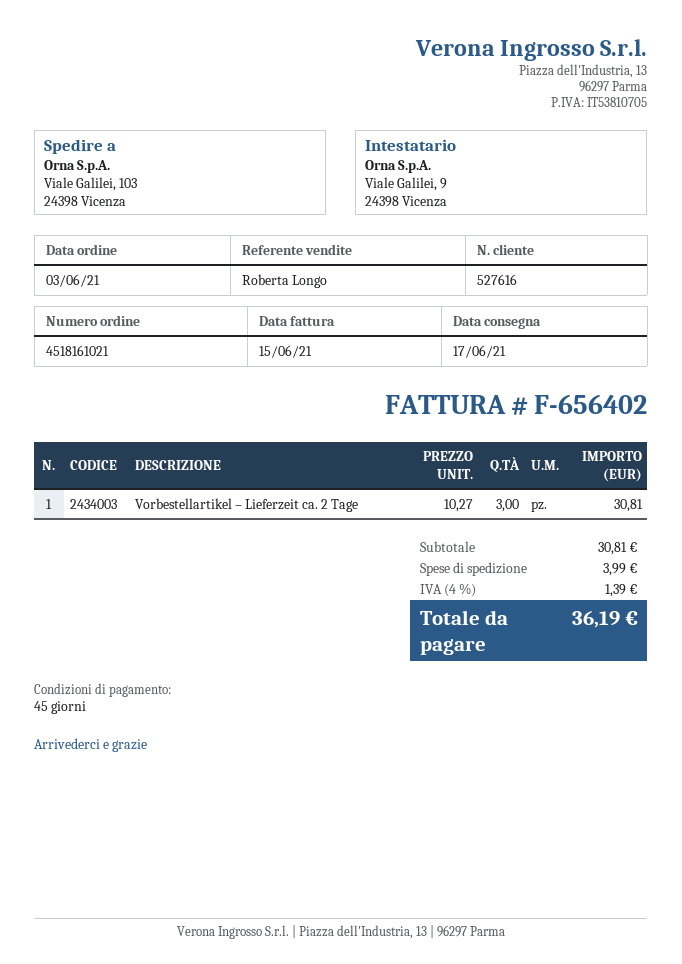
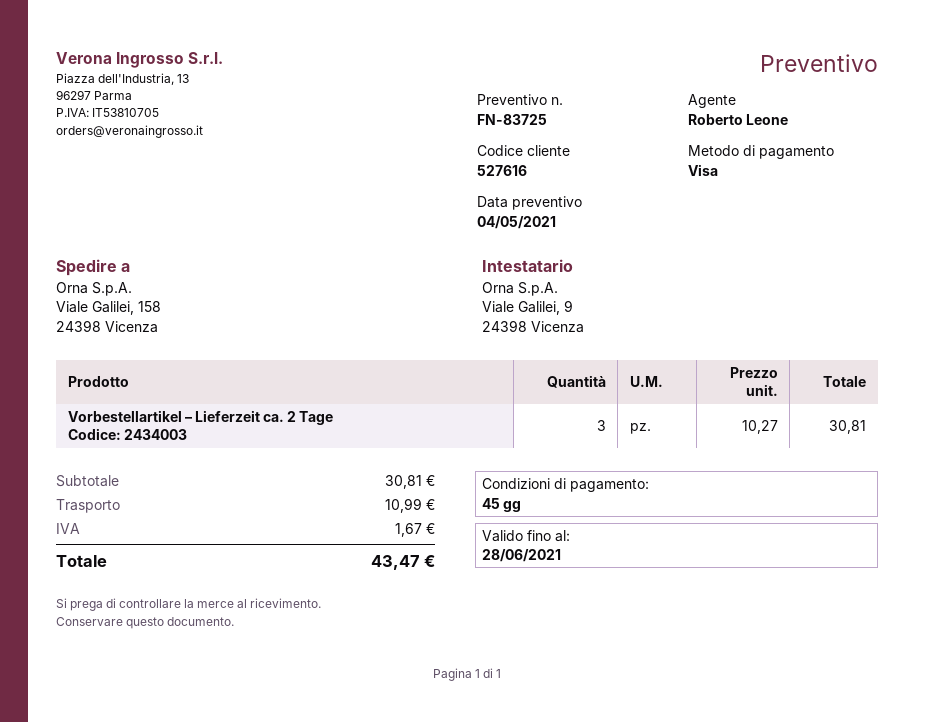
sales rep: Roberta Longo -> Roberto Leone
ship to: Viale Galilei, 103, 24398 Vicenza -> Viale Galilei, 158, 24398 Vicenza
shipping: 3.99 -> 10.99
tax: 1.39 -> 1.67
total: 36.19 -> 43.47

